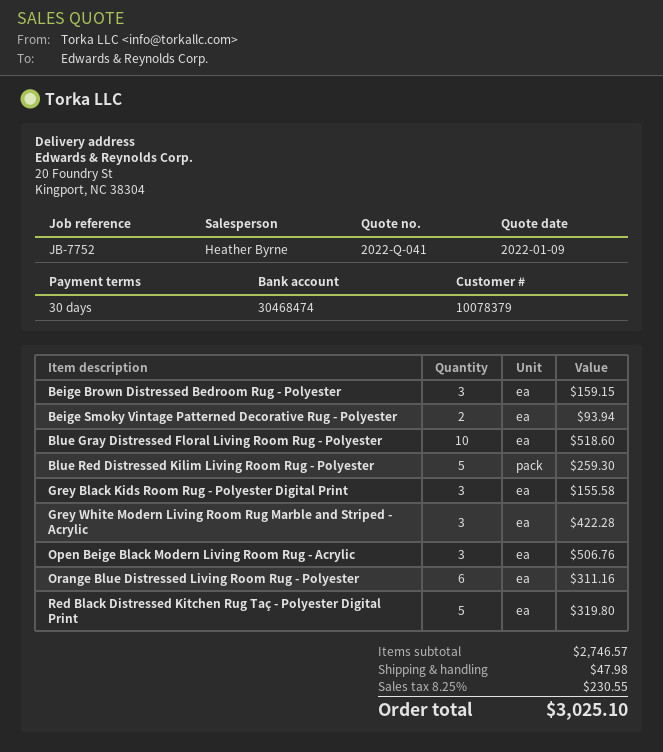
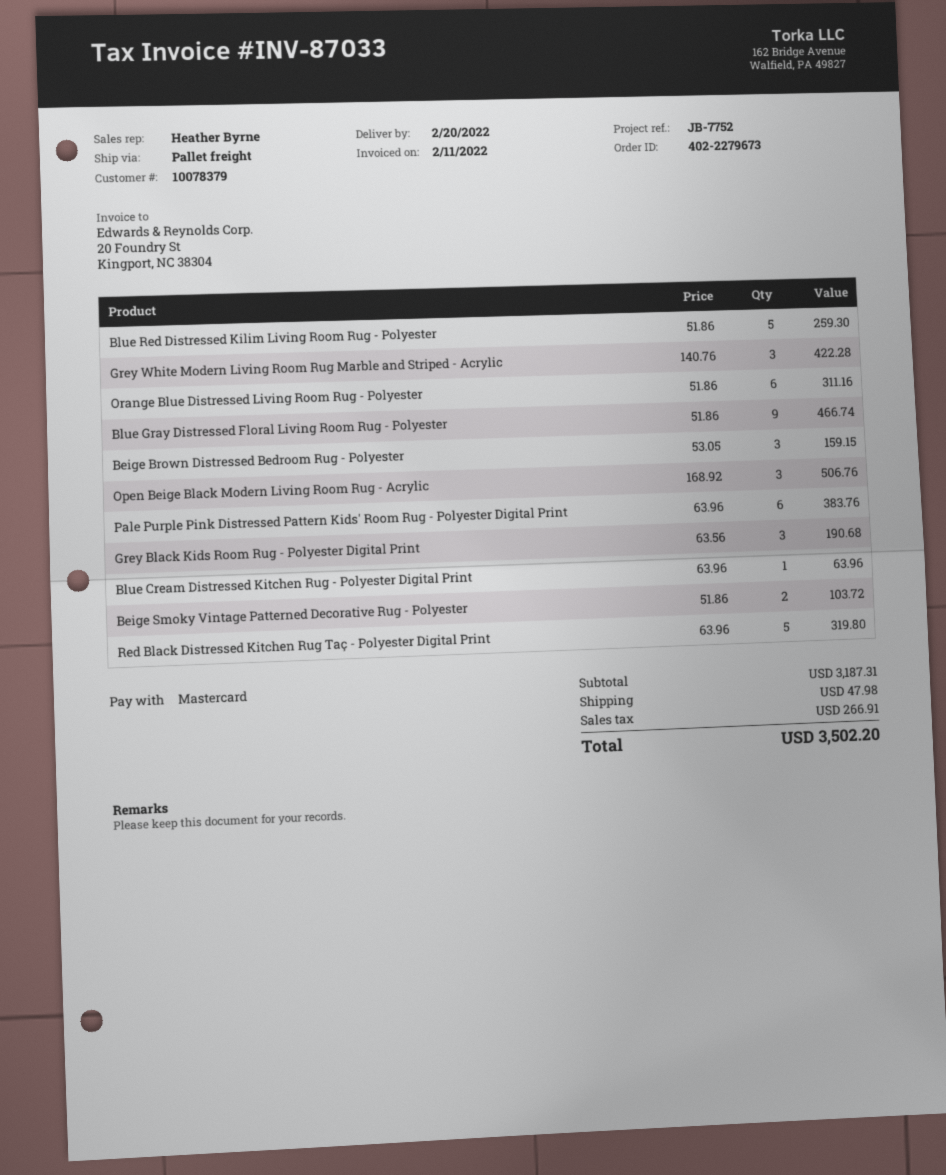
Beige Smoky Vintage Patterned Decorative Rug - Polyester: 2 for 93.94 -> 2 for 103.72
Blue Gray Distressed Floral Living Room Rug - Polyester: 10 for 518.60 -> 9 for 466.74
Grey Black Kids Room Rug - Polyester Digital Print: 3 for 155.58 -> 3 for 190.68
Pale Purple Pink Distressed Pattern Kids' Room Rug - Polyester Digital Print: none -> 6 for 383.76
Blue Cream Distressed Kitchen Rug - Polyester Digital Print: none -> 1 for 63.96
subtotal: 2746.57 -> 3187.31
tax: 230.55 -> 266.91
total: 3025.10 -> 3502.20

